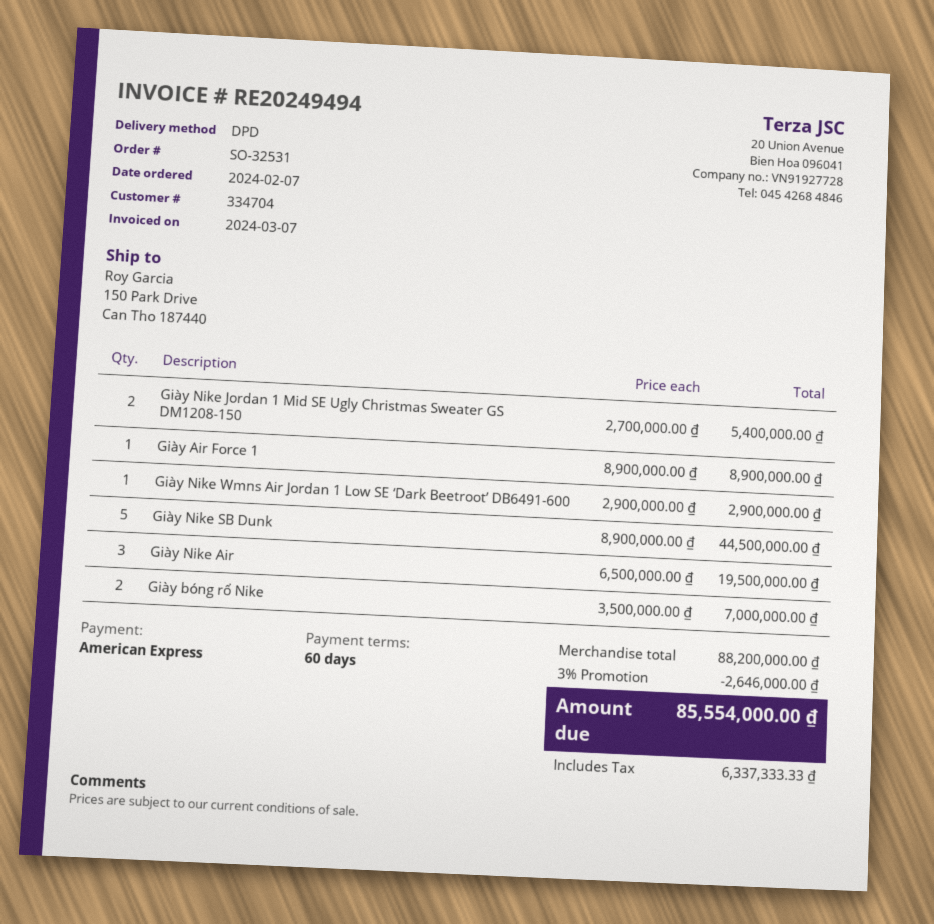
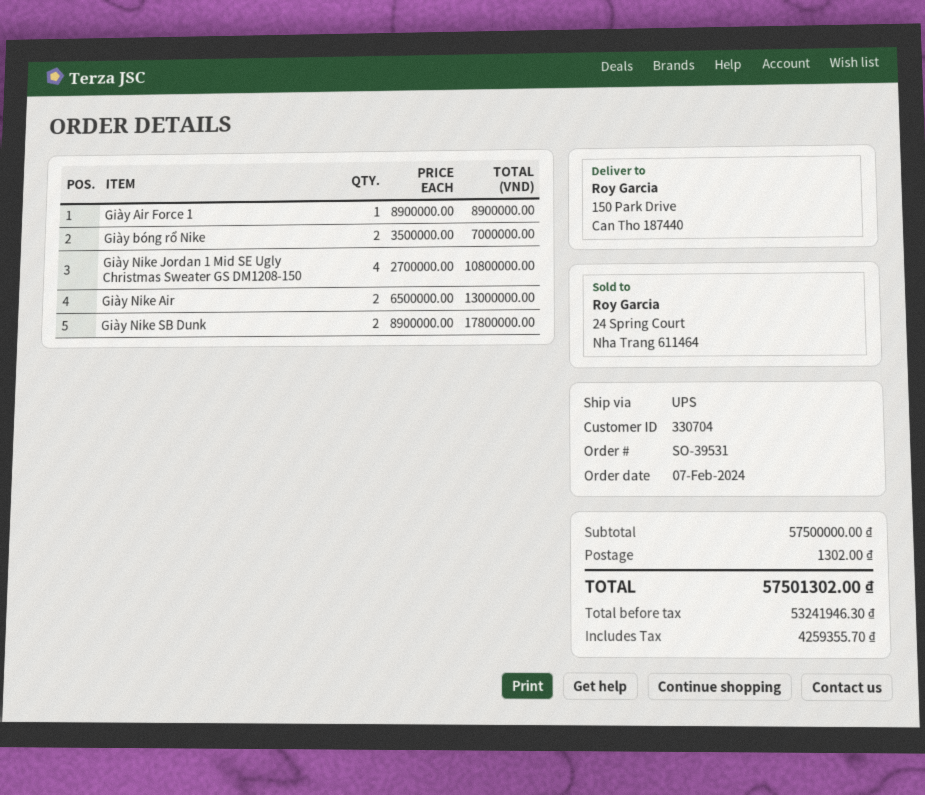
order number: SO-32531 -> SO-39531
customer number: 334704 -> 330704
shipping method: DPD -> UPS
Giày Nike Jordan 1 Mid SE Ugly Christmas Sweater GS DM1208-150: 2 x 2700000.00 = 5400000.00 -> 4 x 2700000.00 = 10800000.00
Giày Nike Wmns Air Jordan 1 Low SE ‘Dark Beetroot’ DB6491-600: 1 x 2900000.00 = 2900000.00 -> none
Giày Nike SB Dunk: 5 x 8900000.00 = 44500000.00 -> 2 x 8900000.00 = 17800000.00
Giày Nike Air: 3 x 6500000.00 = 19500000.00 -> 2 x 6500000.00 = 13000000.00
subtotal: 88200000.00 -> 57500000.00
discount: 3% = 2646000.00 -> none
shipping: none -> 1302.00
tax: 6337333.33 -> 4259355.70
total: 85554000.00 -> 57501302.00

